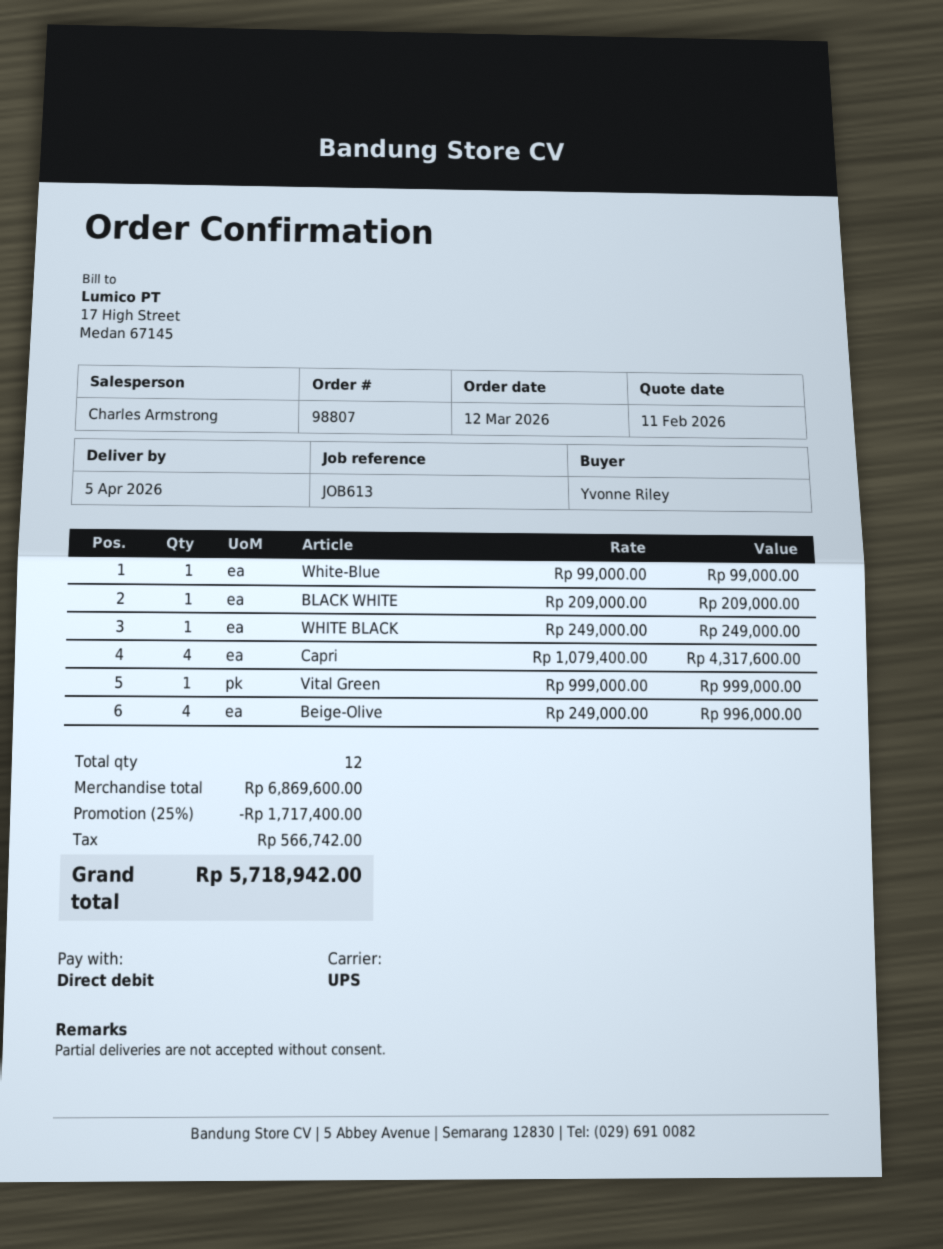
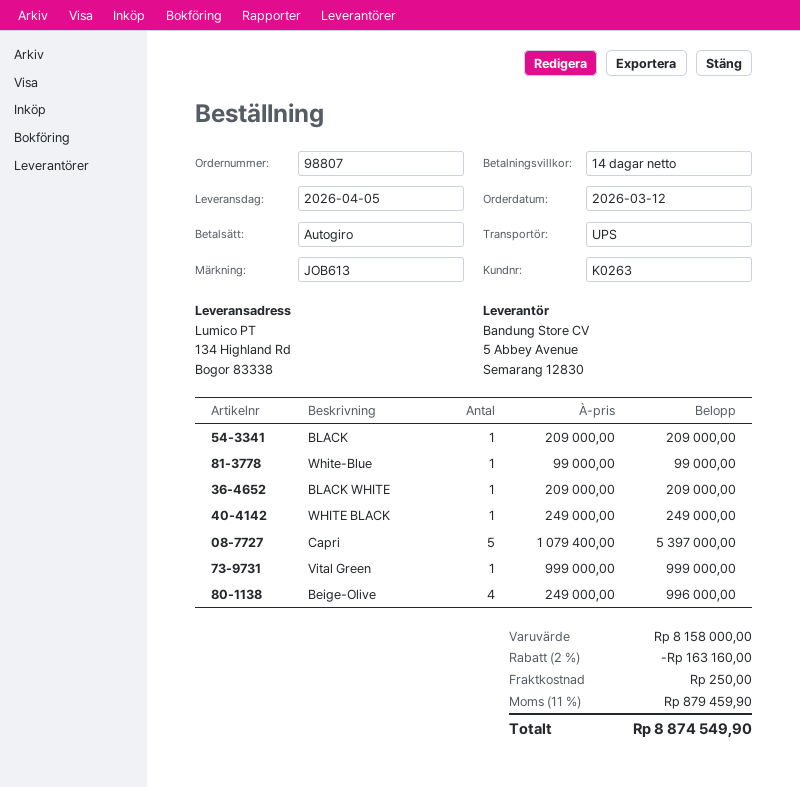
Capri: 4 x 1079400.00 = 4317600.00 -> 5 x 1079400.00 = 5397000.00
BLACK: none -> 1 x 209000.00 = 209000.00
subtotal: 6869600.00 -> 8158000.00
discount: 25% = 1717400.00 -> 2% = 163160.00
shipping: none -> 250.00
tax: 566742.00 -> 879459.90
total: 5718942.00 -> 8874549.90

